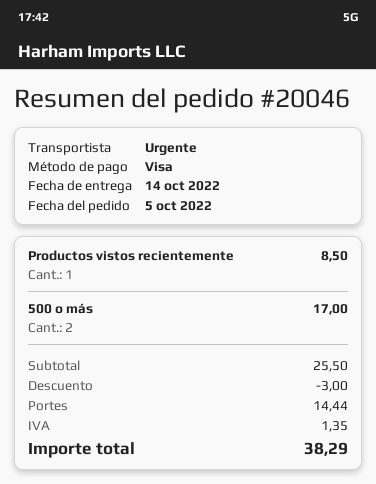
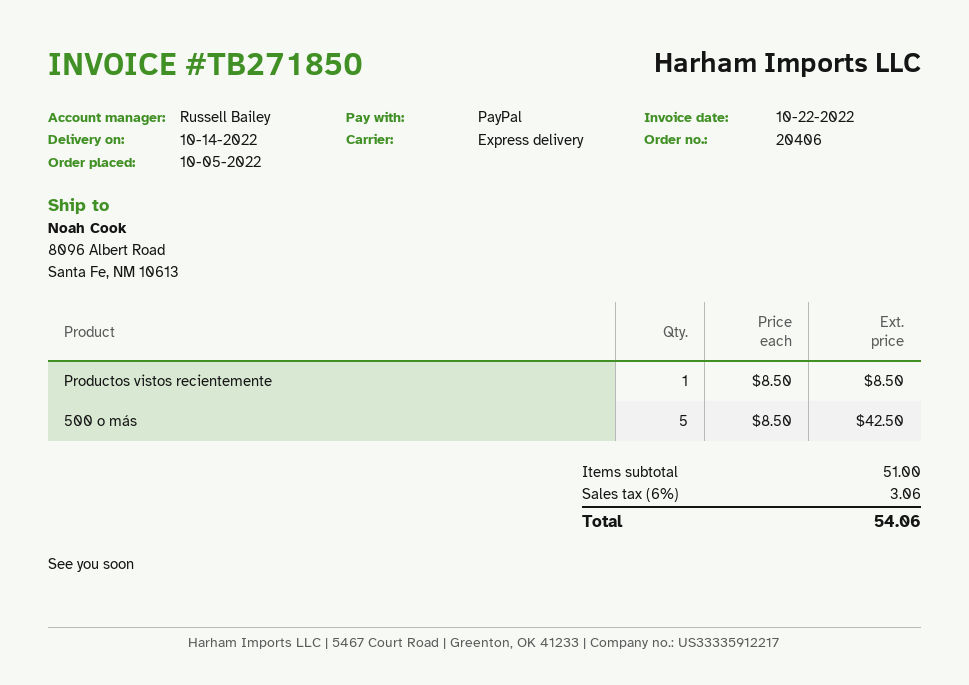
order number: 20046 -> 20406
payment method: Visa -> PayPal
500 o más: 2 for 17.00 -> 5 for 42.50
subtotal: 25.50 -> 51.00
discount: 3.00 -> none
shipping: 14.44 -> none
tax: 1.35 -> 3.06
total: 38.29 -> 54.06

